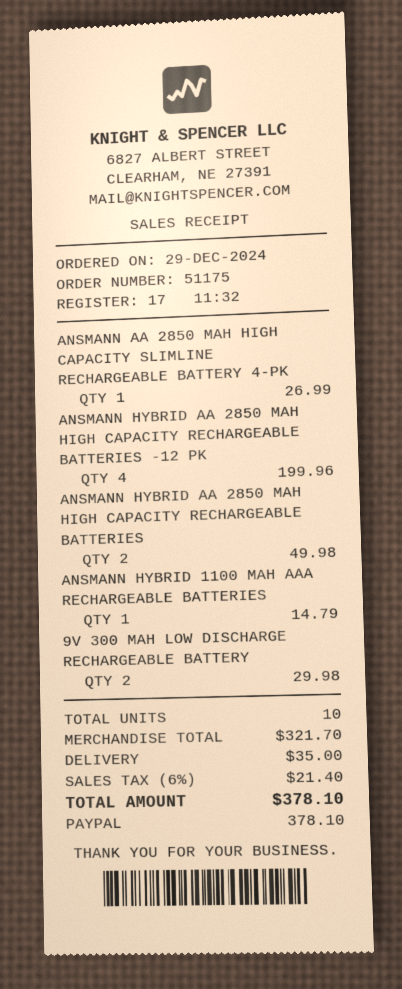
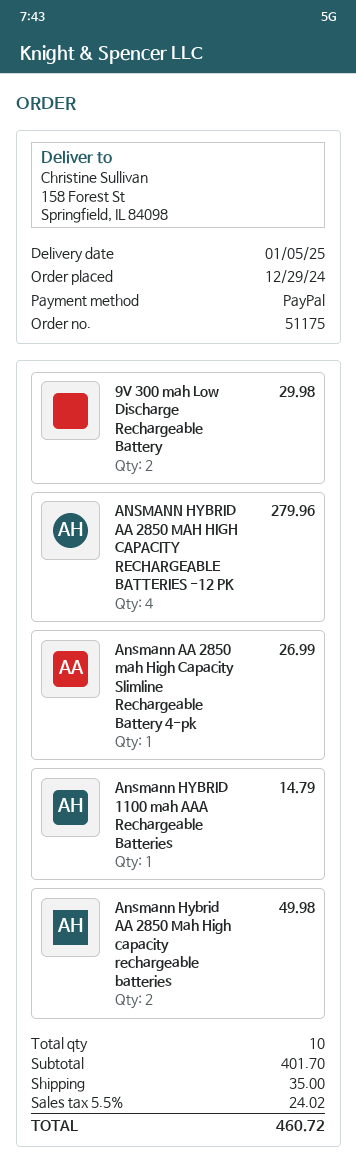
ANSMANN HYBRID AA 2850 MAH HIGH CAPACITY RECHARGEABLE BATTERIES -12 PK: 4 for 199.96 -> 4 for 279.96
subtotal: 321.70 -> 401.70
tax: 6% = 21.40 -> 5.5% = 24.02
total: 378.10 -> 460.72

